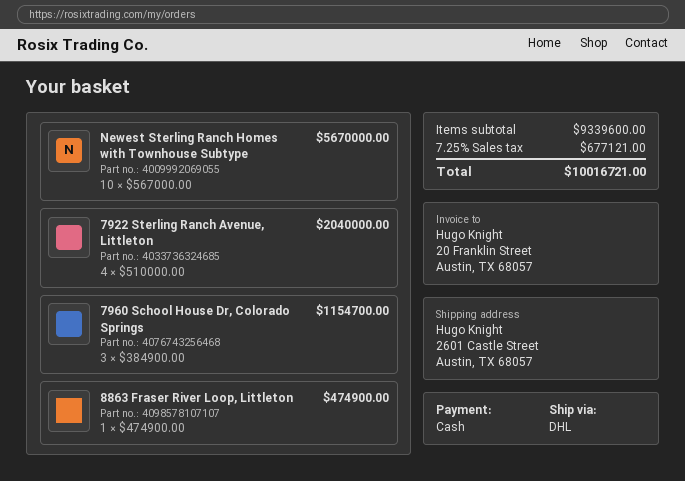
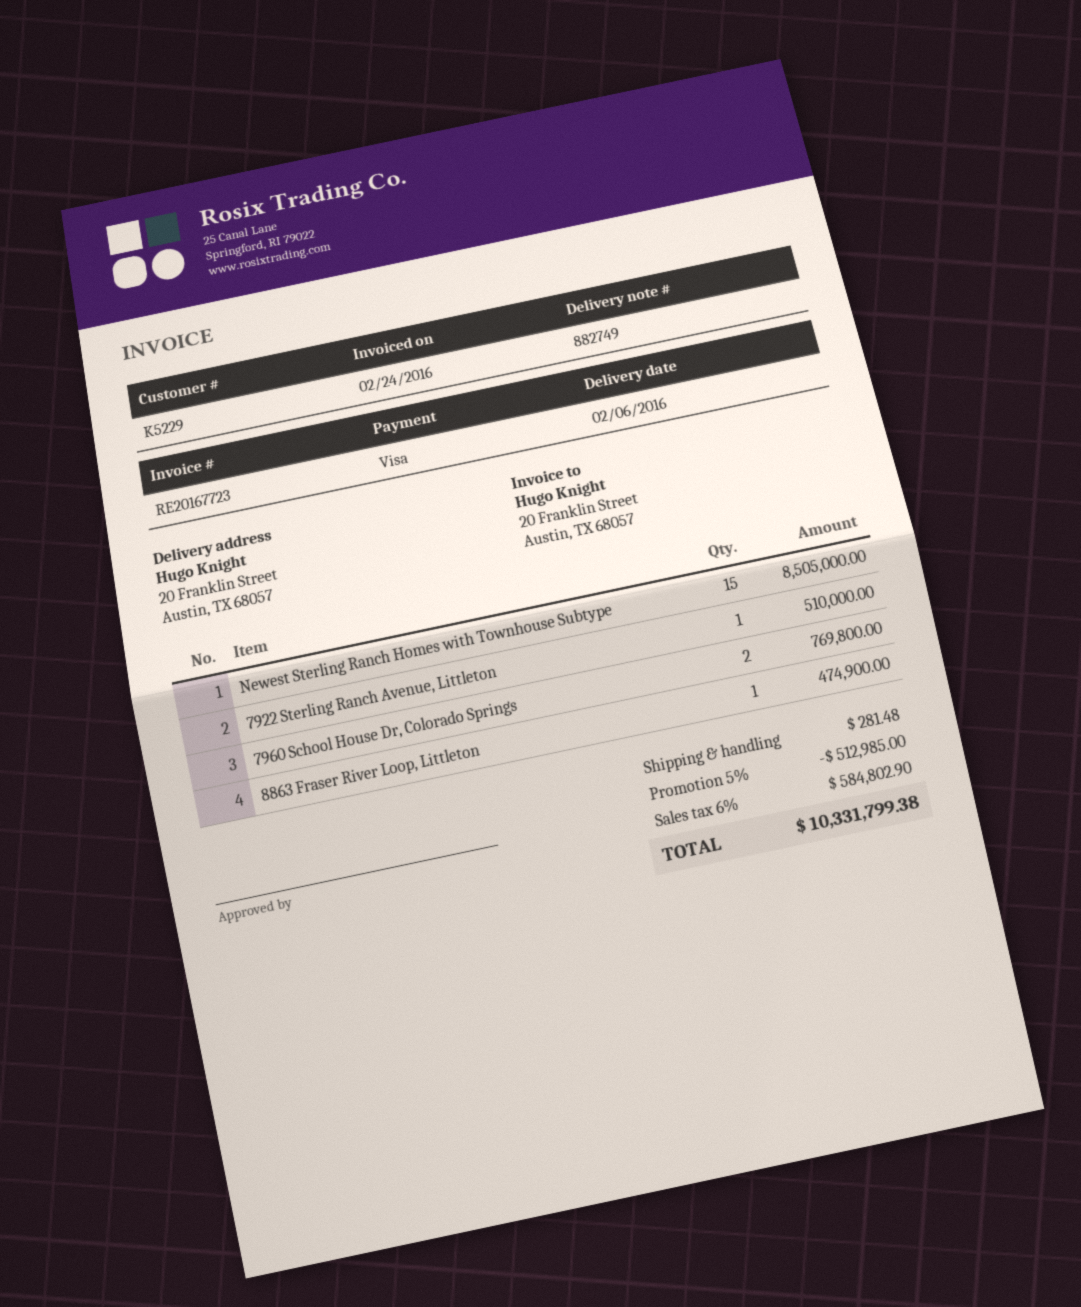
payment method: cash -> Visa
ship to: 2601 Castle Street, Austin, TX 68057 -> 20 Franklin Street, Austin, TX 68057
Newest Sterling Ranch Homes with Townhouse Subtype: 10 for 5670000.00 -> 15 for 8505000.00
7922 Sterling Ranch Avenue, Littleton: 4 for 2040000.00 -> 1 for 510000.00
7960 School House Dr, Colorado Springs: 3 for 1154700.00 -> 2 for 769800.00
discount: none -> 5% = 512985.00
shipping: none -> 281.48
tax: 7.25% = 677121.00 -> 6% = 584802.90
total: 10016721.00 -> 10331799.38

